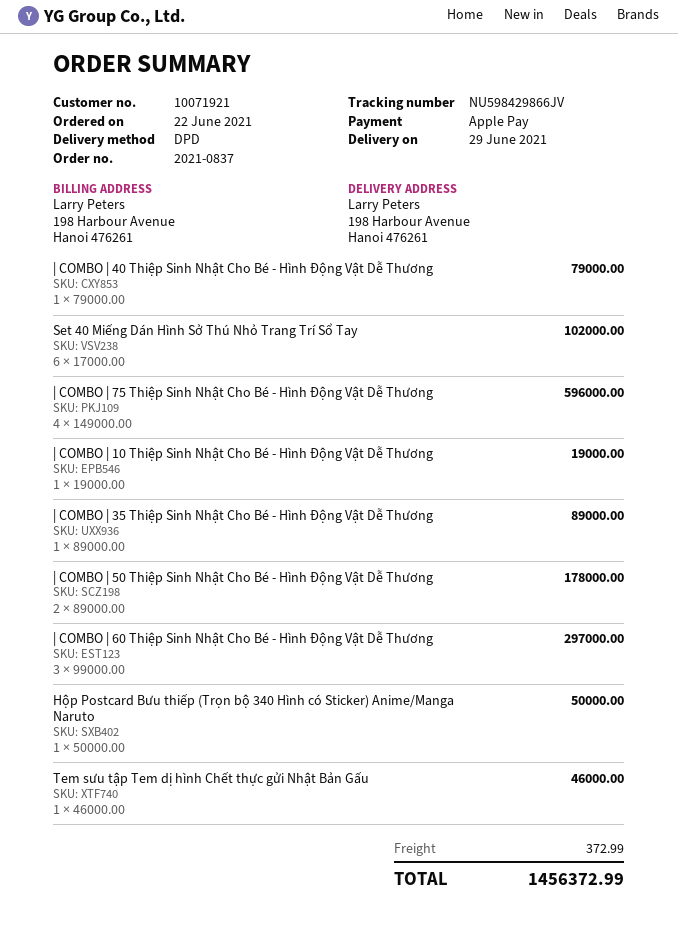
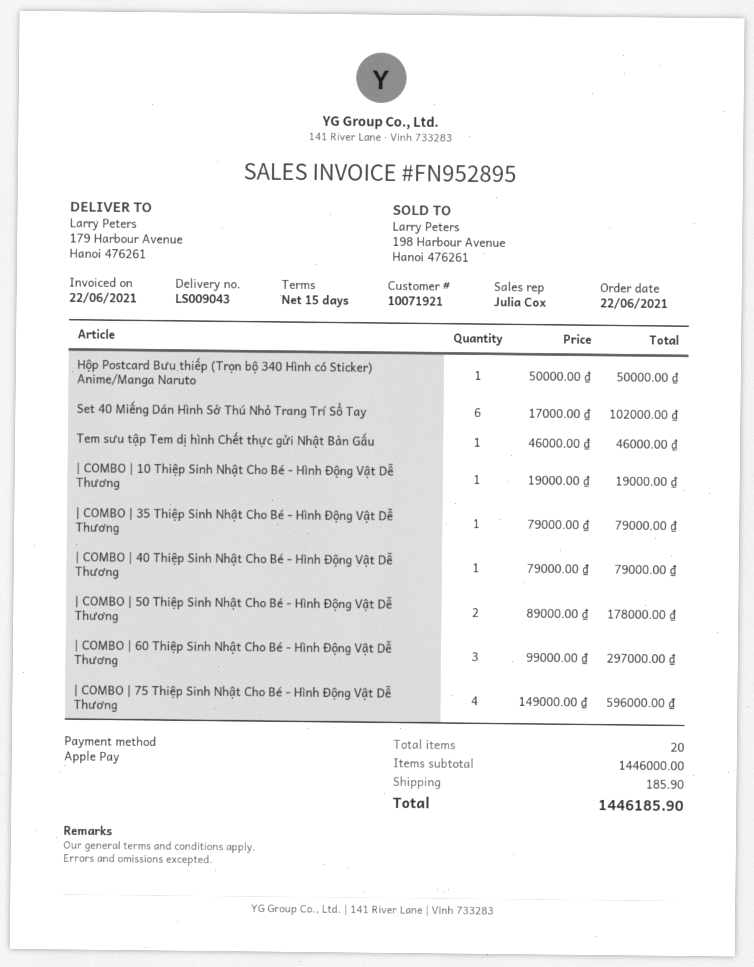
ship to: 198 Harbour Avenue, Hanoi 476261 -> 179 Harbour Avenue, Hanoi 476261
| COMBO | 35 Thiệp Sinh Nhật Cho Bé - Hình Động Vật Dễ Thương: 1 x 89000.00 = 89000.00 -> 1 x 79000.00 = 79000.00
shipping: 372.99 -> 185.90
total: 1456372.99 -> 1446185.90

